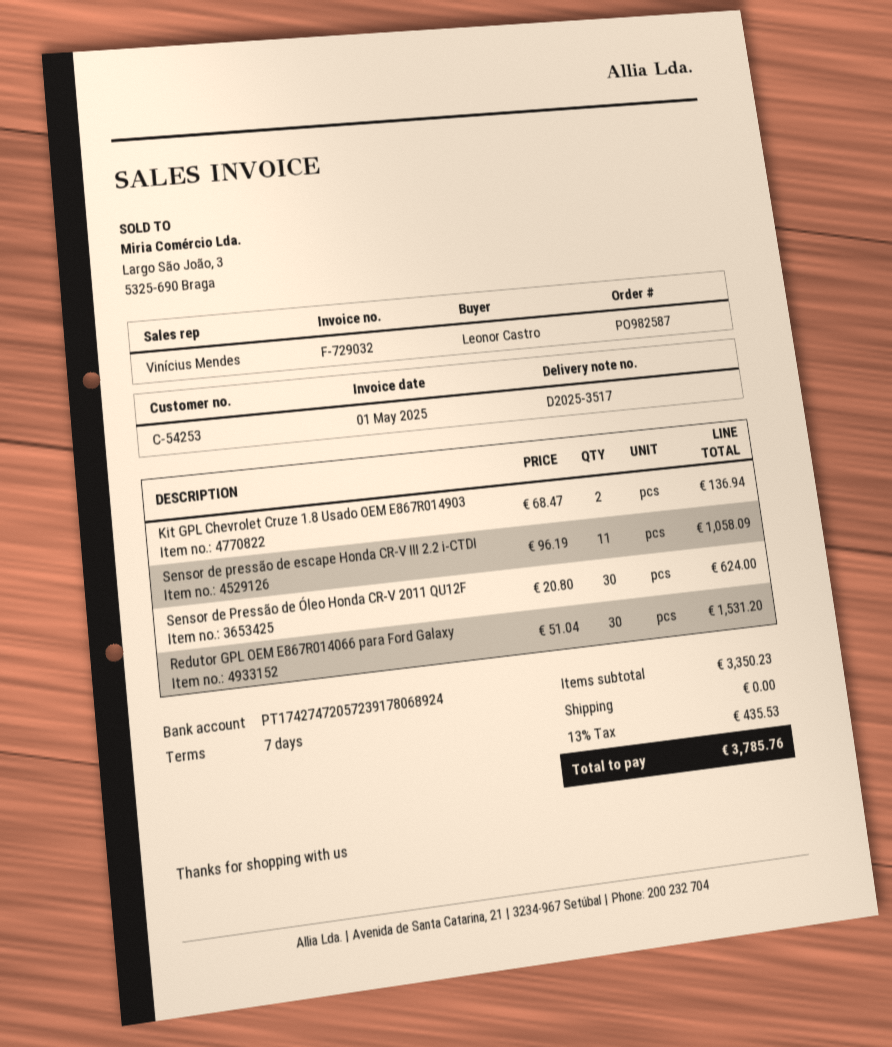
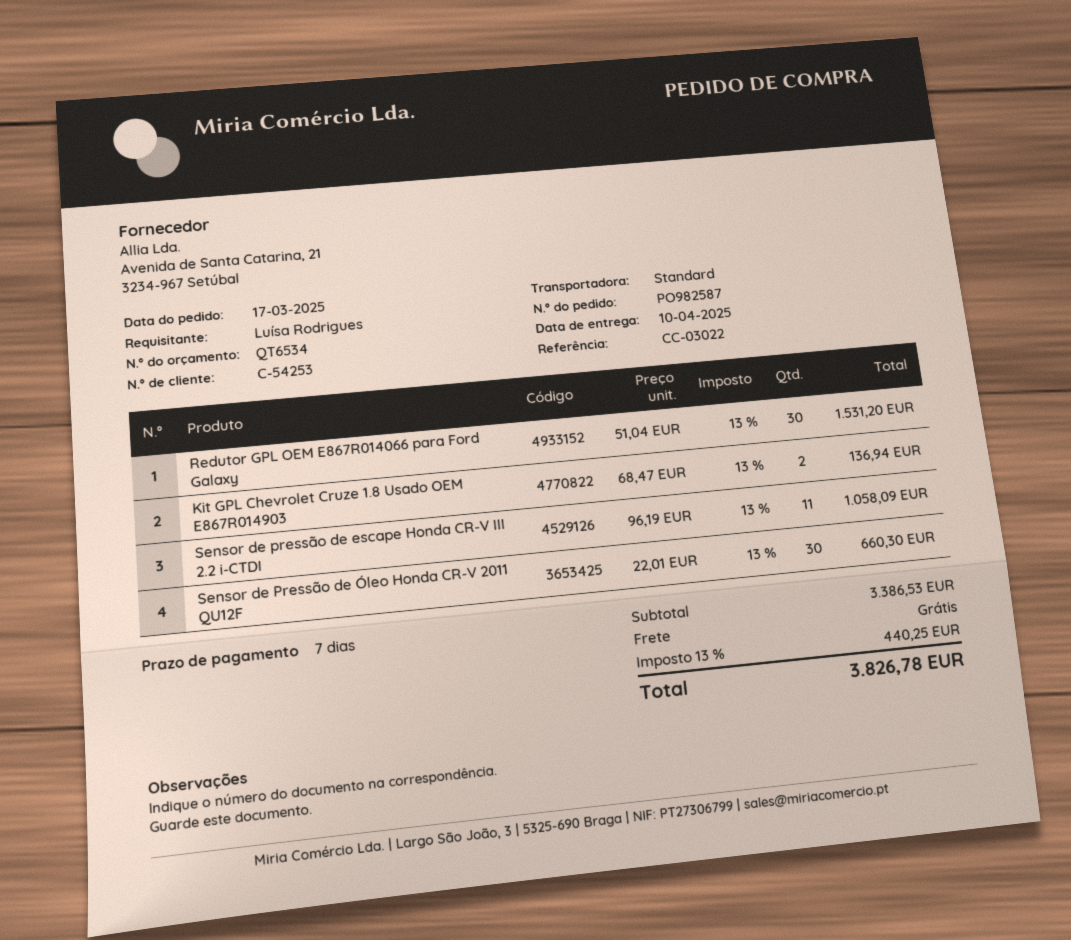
ordered by: Leonor Castro -> Luísa Rodrigues
Sensor de Pressão de Óleo Honda CR-V 2011 QU12F: 30 x 20.80 = 624.00 -> 30 x 22.01 = 660.30
subtotal: 3350.23 -> 3386.53
tax: 13% = 435.53 -> 13% = 440.25
total: 3785.76 -> 3826.78

